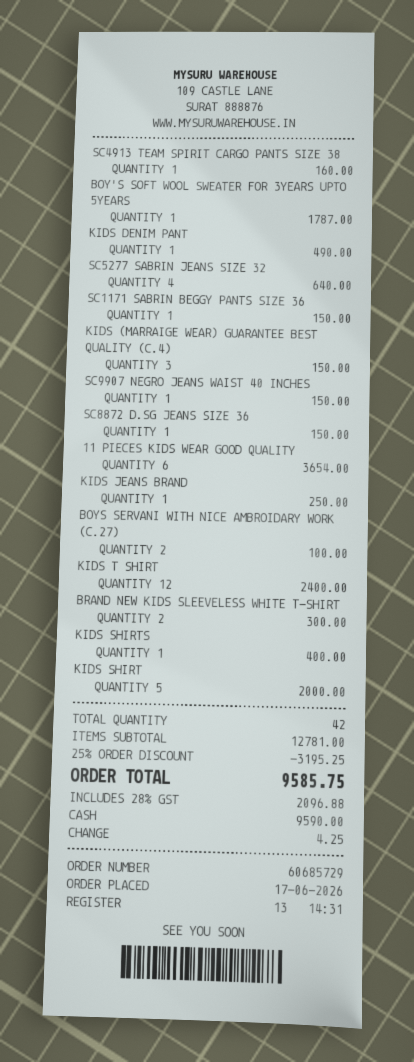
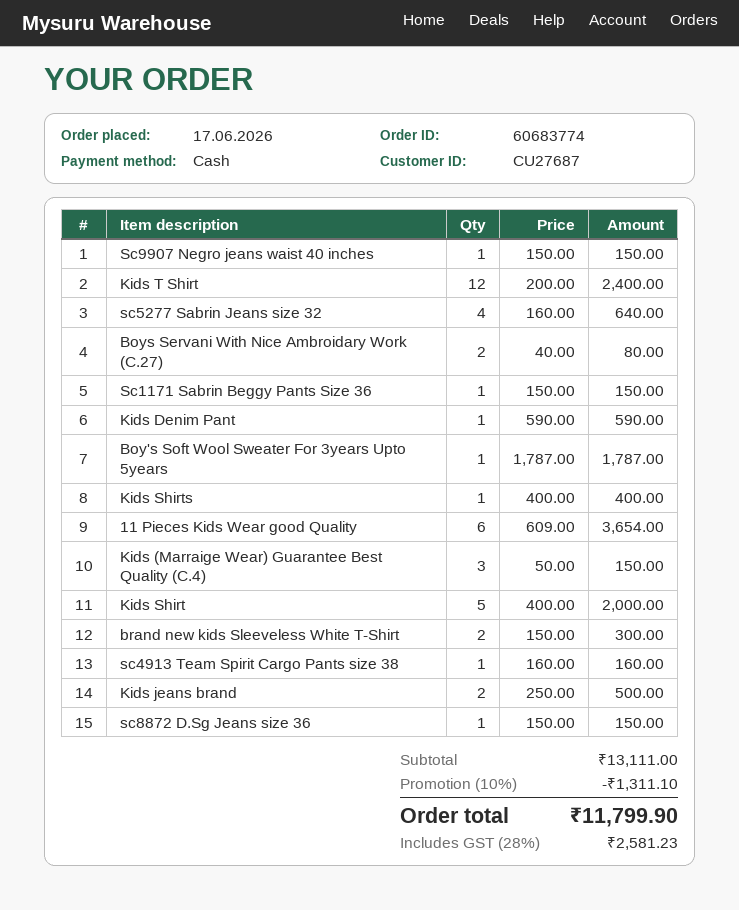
order number: 60685729 -> 60683774
KIDS DENIM PANT: 1 for 490.00 -> 1 for 590.00
KIDS JEANS BRAND: 1 for 250.00 -> 2 for 500.00
BOYS SERVANI WITH NICE AMBROIDARY WORK (C.27): 2 for 100.00 -> 2 for 80.00
subtotal: 12781.00 -> 13111.00
discount: 25% = 3195.25 -> 10% = 1311.10
tax: 28% = 2096.88 -> 28% = 2581.23
total: 9585.75 -> 11799.90

